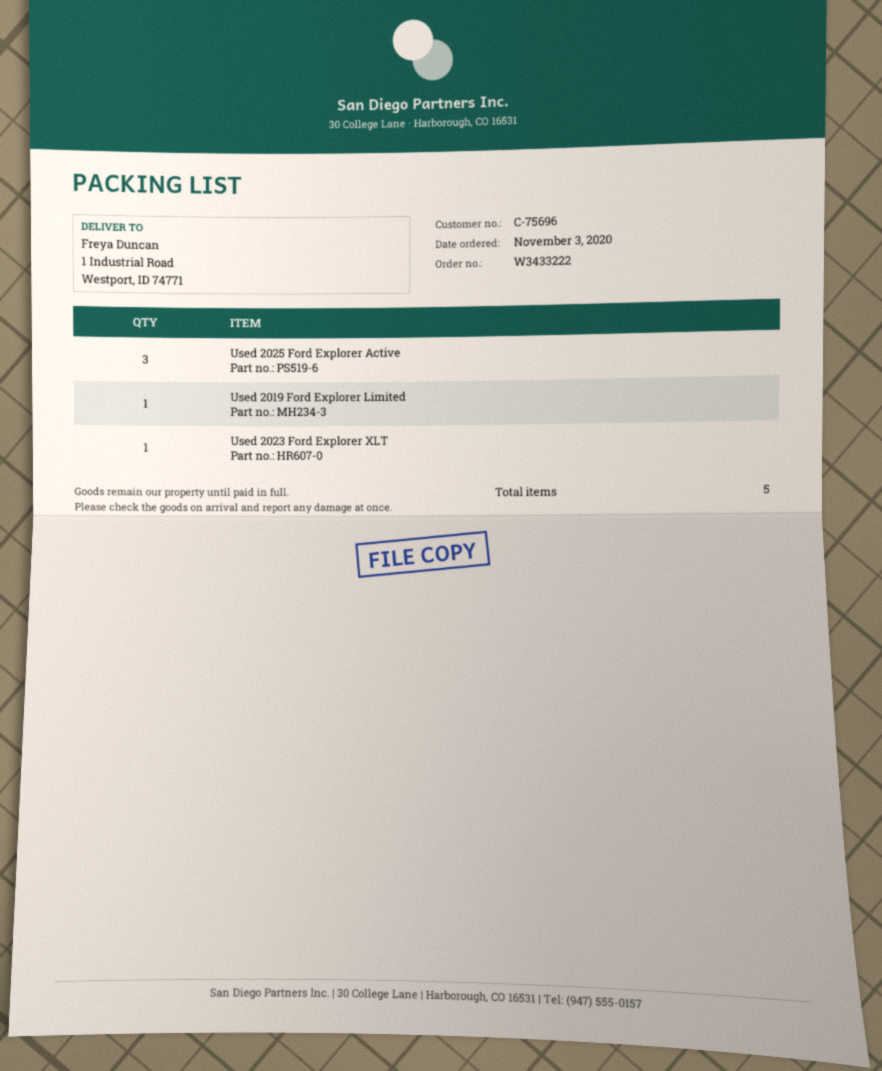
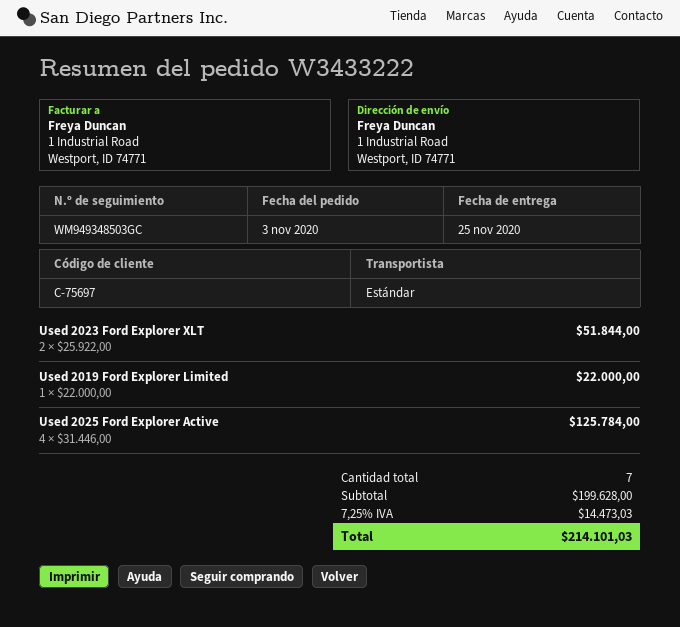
customer number: C-75696 -> C-75697
Used 2025 Ford Explorer Active: 3 -> 4
Used 2023 Ford Explorer XLT: 1 -> 2
total quantity: 5 -> 7

